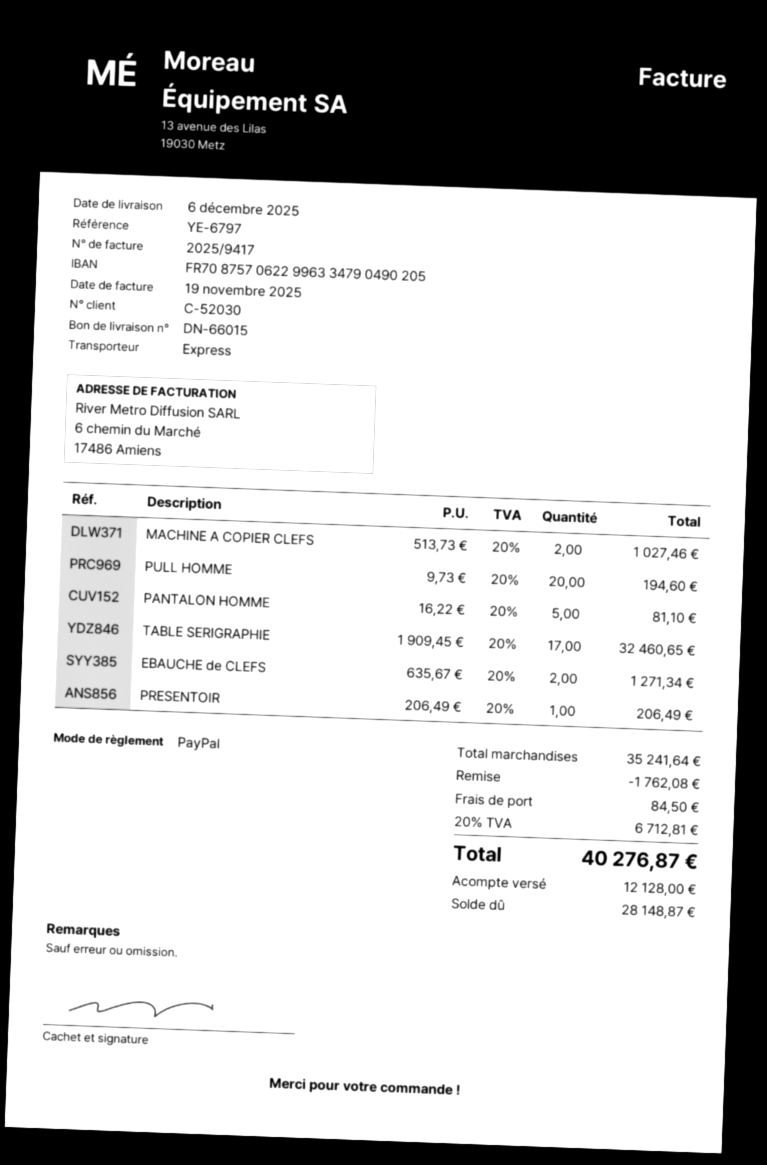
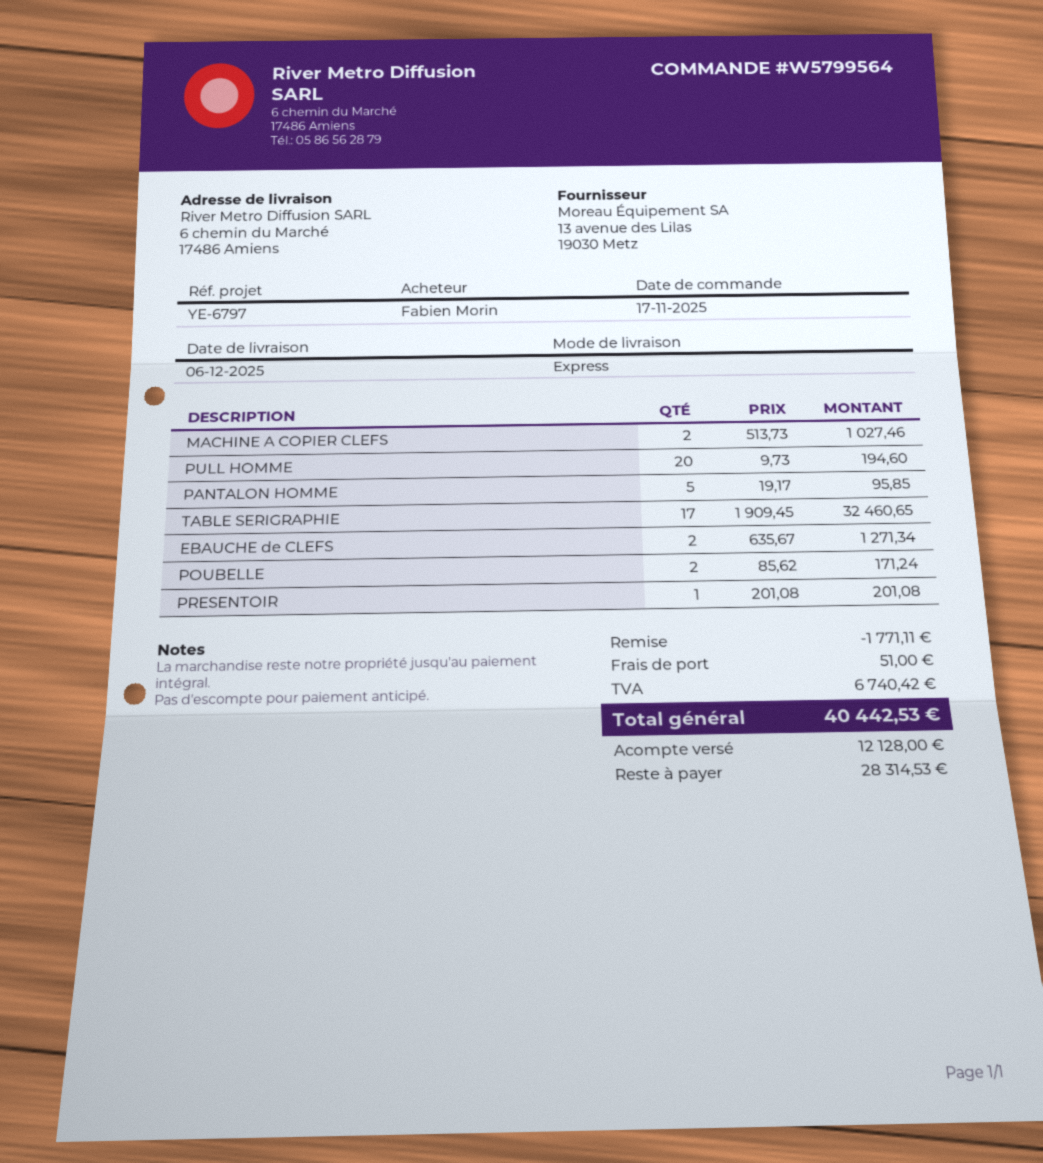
PANTALON HOMME: 5 x 16.22 = 81.10 -> 5 x 19.17 = 95.85
PRESENTOIR: 1 x 206.49 = 206.49 -> 1 x 201.08 = 201.08
POUBELLE: none -> 2 x 85.62 = 171.24
discount: 1762.08 -> 1771.11
shipping: 84.50 -> 51.00
tax: 6712.81 -> 6740.42
total: 40276.87 -> 40442.53
balance: 28148.87 -> 28314.53

